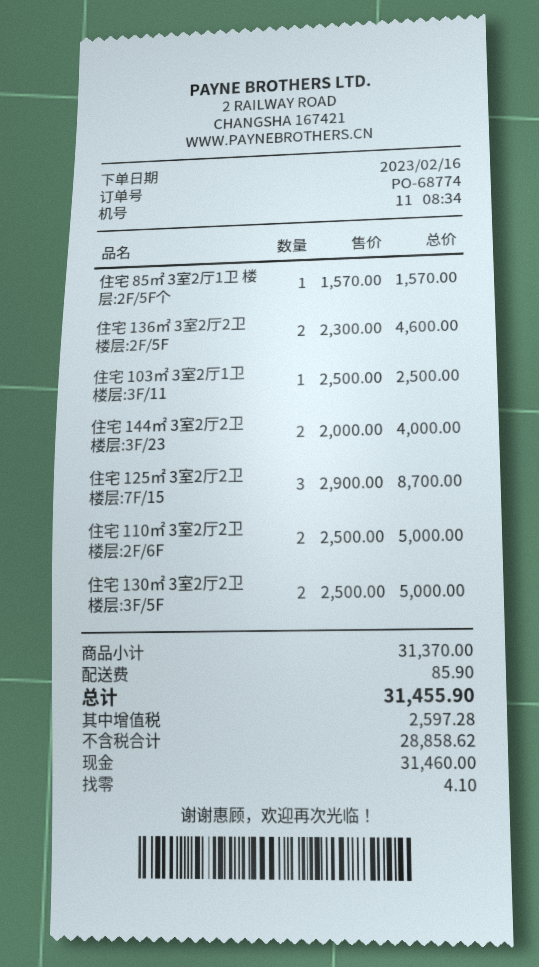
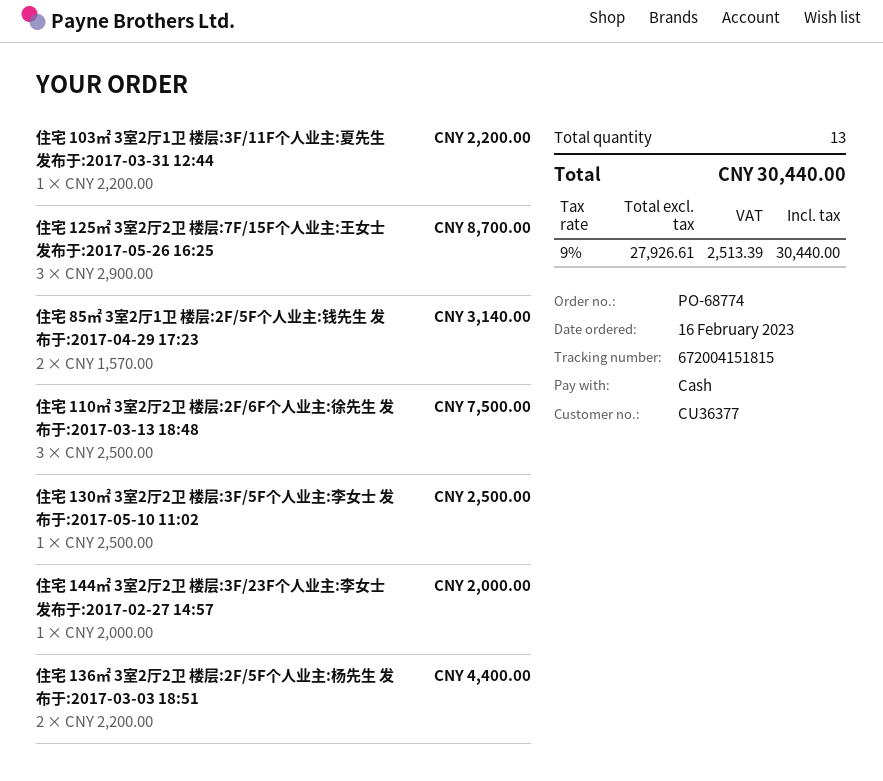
住宅 85㎡ 3室2厅1卫 楼层:2F/5F个: 1 x 1570.00 = 1570.00 -> 2 x 1570.00 = 3140.00
住宅 136㎡ 3室2厅2卫 楼层:2F/5F: 2 x 2300.00 = 4600.00 -> 2 x 2200.00 = 4400.00
住宅 103㎡ 3室2厅1卫 楼层:3F/11: 1 x 2500.00 = 2500.00 -> 1 x 2200.00 = 2200.00
住宅 144㎡ 3室2厅2卫 楼层:3F/23: 2 x 2000.00 = 4000.00 -> 1 x 2000.00 = 2000.00
住宅 110㎡ 3室2厅2卫 楼层:2F/6F: 2 x 2500.00 = 5000.00 -> 3 x 2500.00 = 7500.00
住宅 130㎡ 3室2厅2卫 楼层:3F/5F: 2 x 2500.00 = 5000.00 -> 1 x 2500.00 = 2500.00
shipping: 85.90 -> none
net: 28858.62 -> 27926.61
tax: 2597.28 -> 2513.39
total: 31455.90 -> 30440.00

